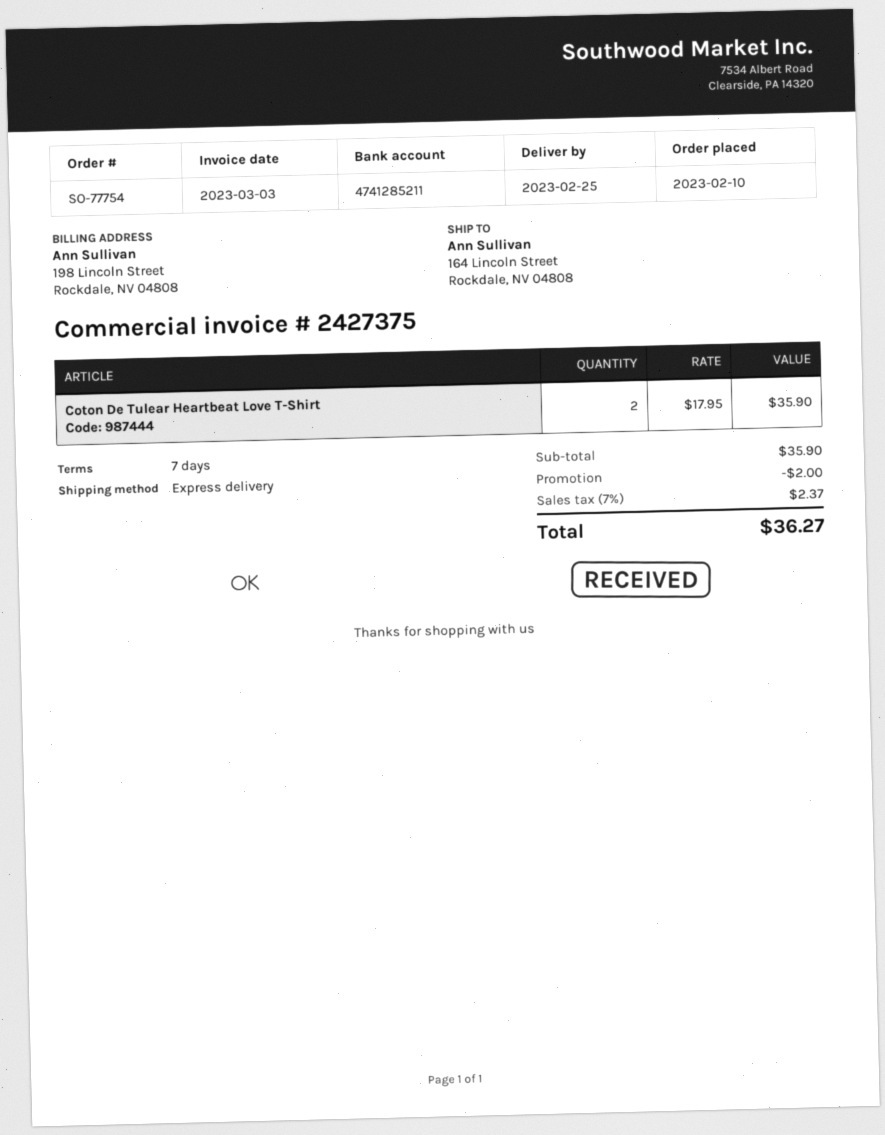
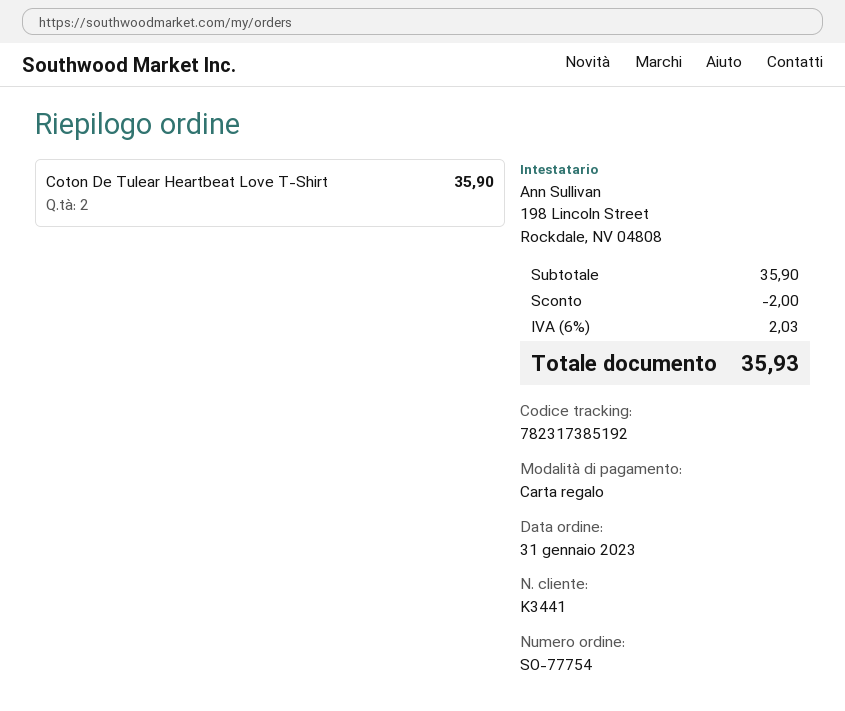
order date: 2023-02-10 -> 2023-01-31
tax: 7% = 2.37 -> 6% = 2.03
total: 36.27 -> 35.93

